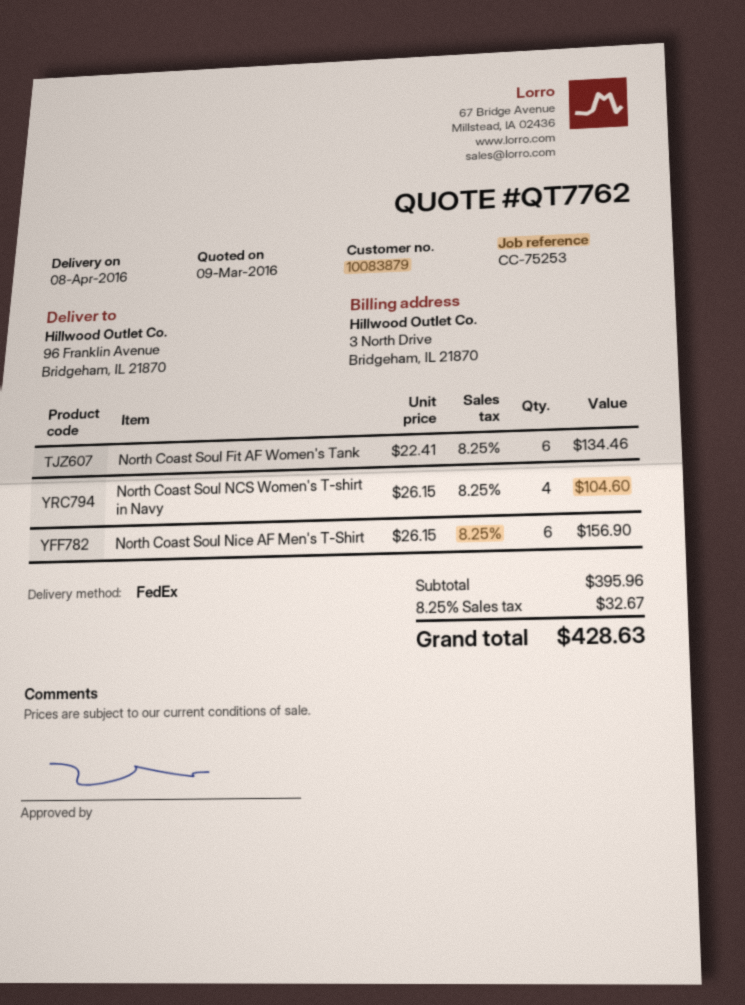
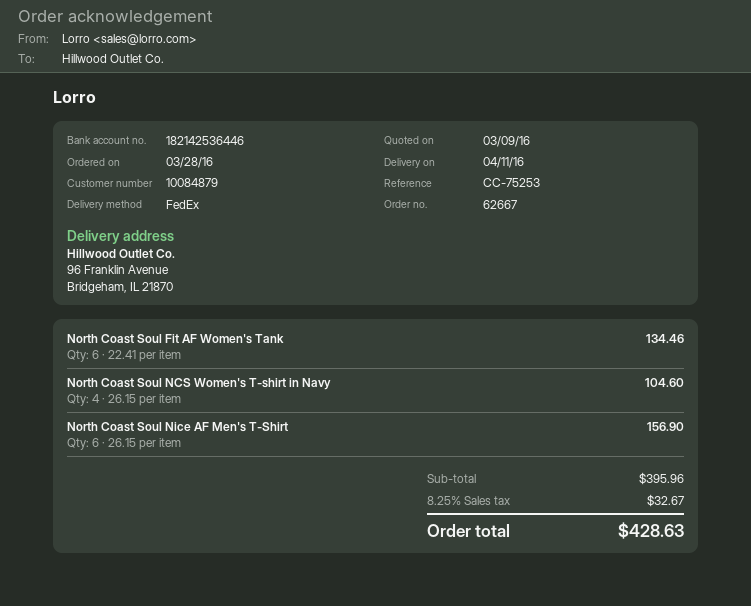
delivery date: 2016-04-08 -> 2016-04-11
customer number: 10083879 -> 10084879

